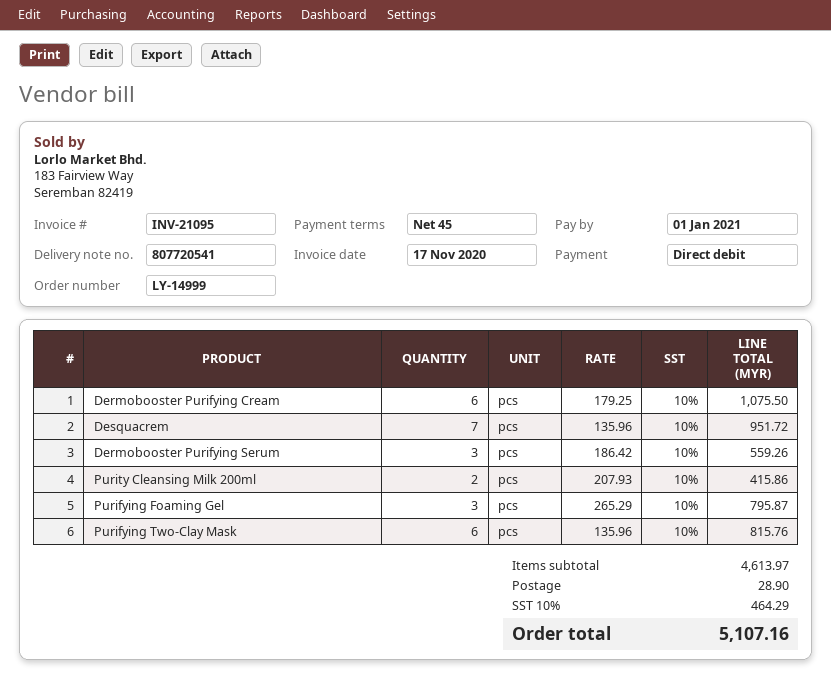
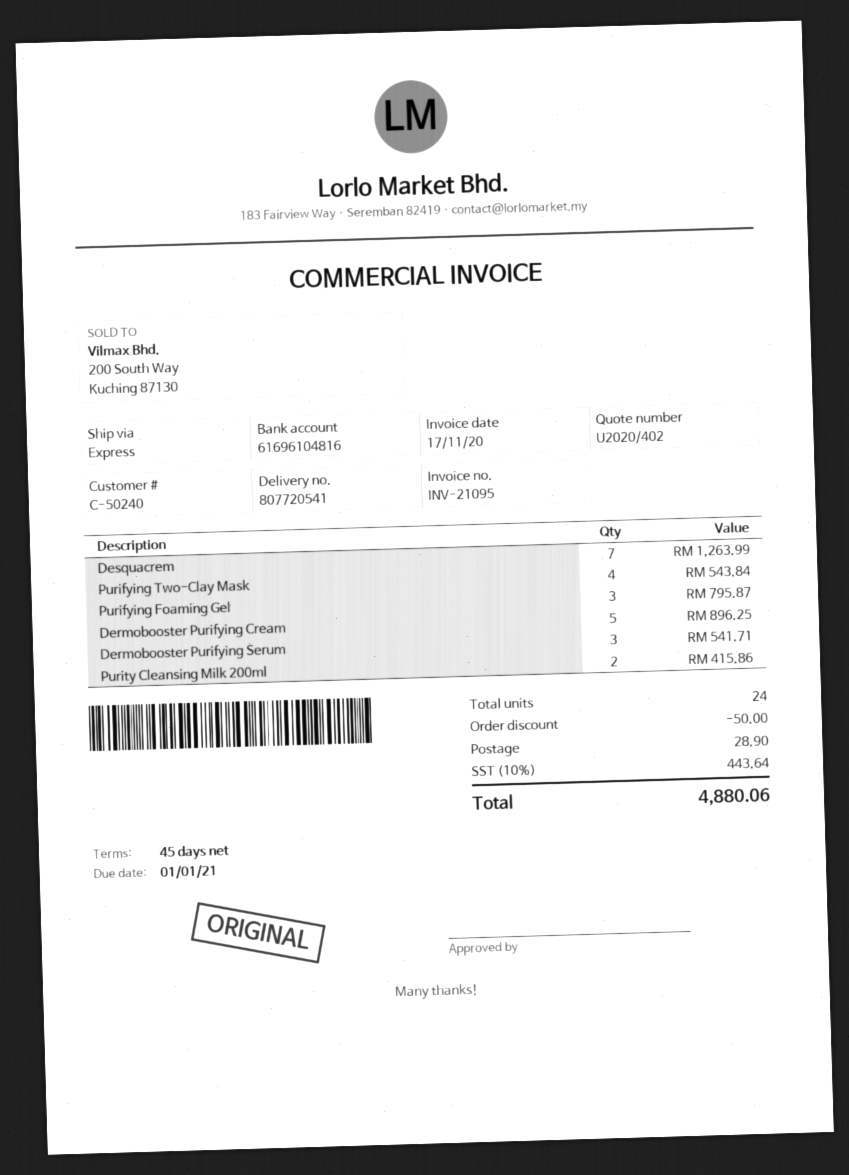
Dermobooster Purifying Cream: 6 for 1075.50 -> 5 for 896.25
Desquacrem: 7 for 951.72 -> 7 for 1263.99
Dermobooster Purifying Serum: 3 for 559.26 -> 3 for 541.71
Purifying Two-Clay Mask: 6 for 815.76 -> 4 for 543.84
discount: none -> 50.00
tax: 10% = 464.29 -> 10% = 443.64
total: 5107.16 -> 4880.06

